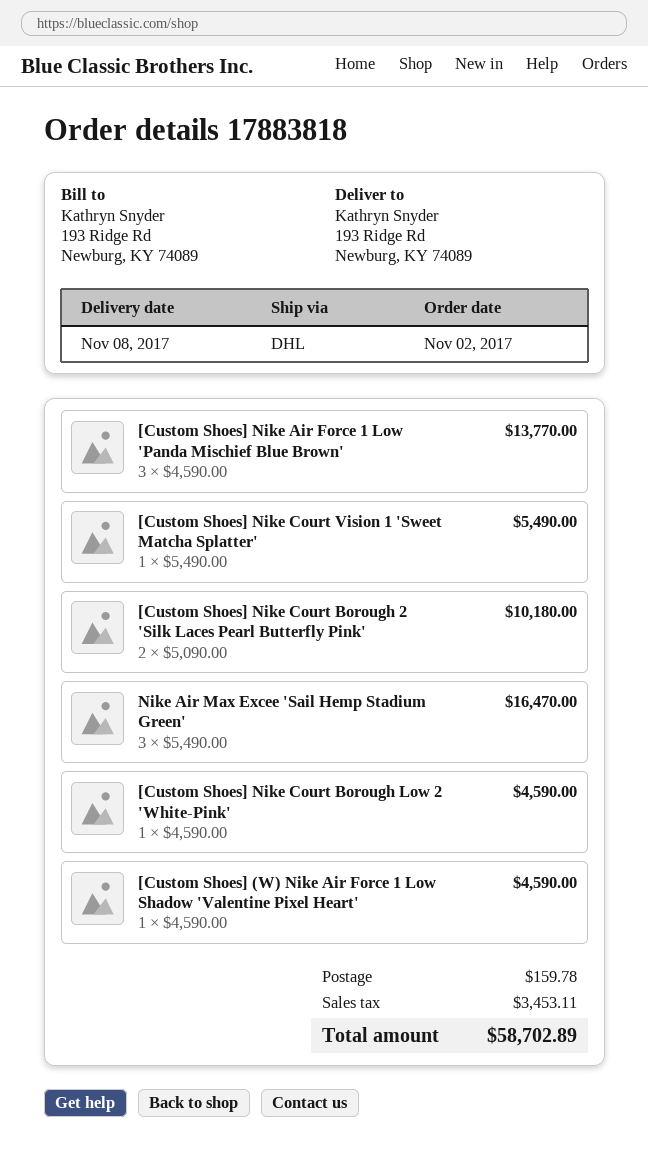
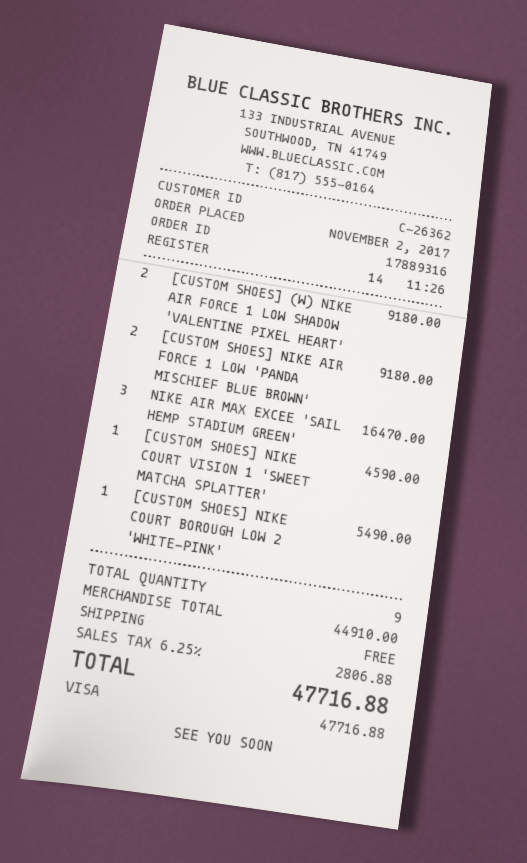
order number: 17883818 -> 17889316
[Custom Shoes] Nike Air Force 1 Low 'Panda Mischief Blue Brown': 3 for 13770.00 -> 2 for 9180.00
[Custom Shoes] Nike Court Vision 1 'Sweet Matcha Splatter': 1 for 5490.00 -> 1 for 4590.00
[Custom Shoes] Nike Court Borough 2 'Silk Laces Pearl Butterfly Pink': 2 for 10180.00 -> none
[Custom Shoes] Nike Court Borough Low 2 'White-Pink': 1 for 4590.00 -> 1 for 5490.00
[Custom Shoes] (W) Nike Air Force 1 Low Shadow 'Valentine Pixel Heart': 1 for 4590.00 -> 2 for 9180.00
shipping: 159.78 -> 0.00
tax: 3453.11 -> 2806.88
total: 58702.89 -> 47716.88

